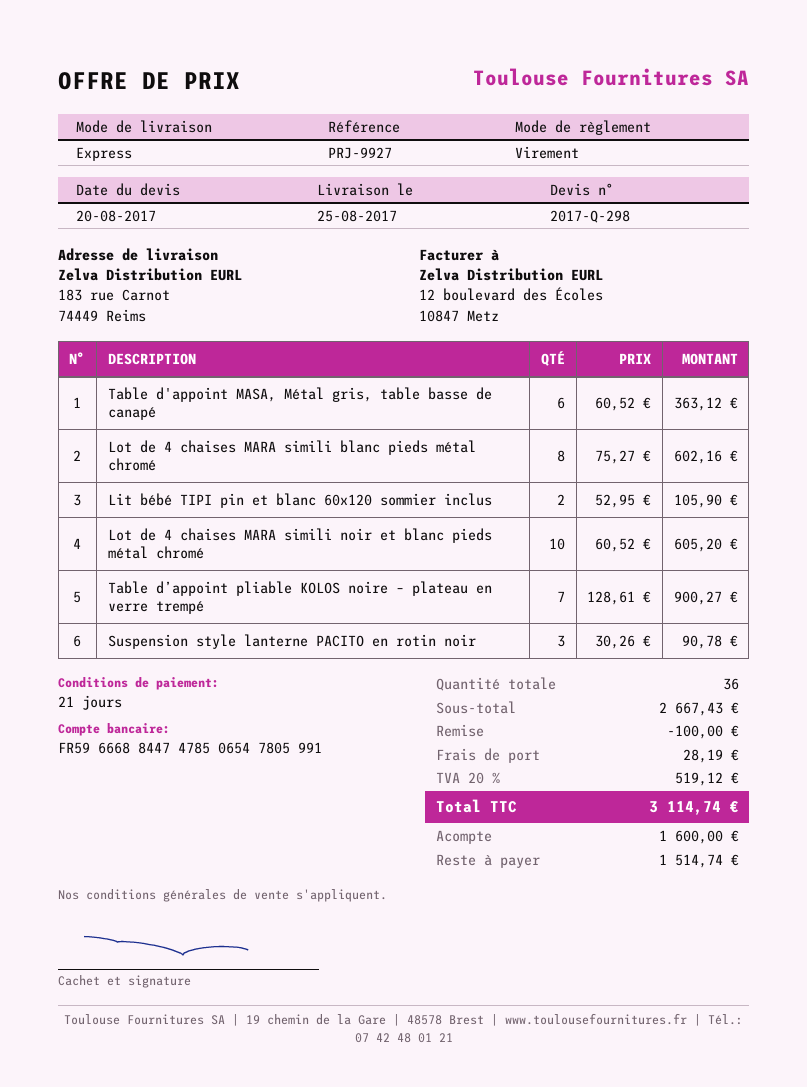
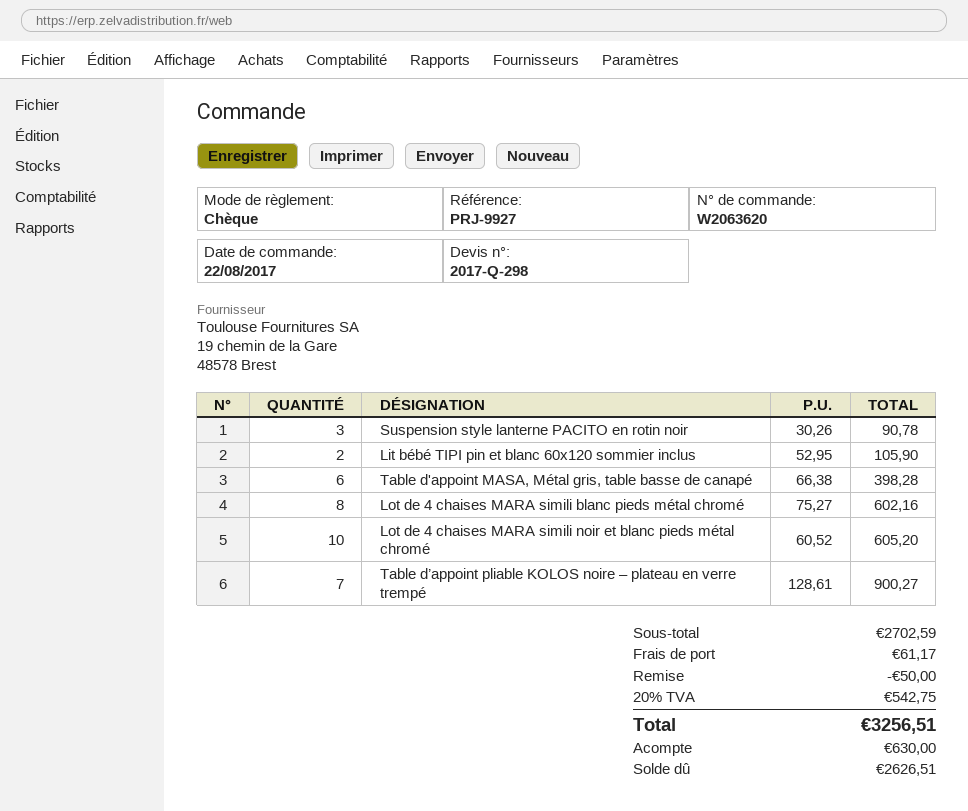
payment method: bank transfer -> cheque
Table d'appoint MASA, Métal gris, table basse de canapé: 6 x 60.52 = 363.12 -> 6 x 66.38 = 398.28
subtotal: 2667.43 -> 2702.59
discount: 100.00 -> 50.00
shipping: 28.19 -> 61.17
tax: 20% = 519.12 -> 20% = 542.75
total: 3114.74 -> 3256.51
deposit: 1600.00 -> 630.00
balance: 1514.74 -> 2626.51

